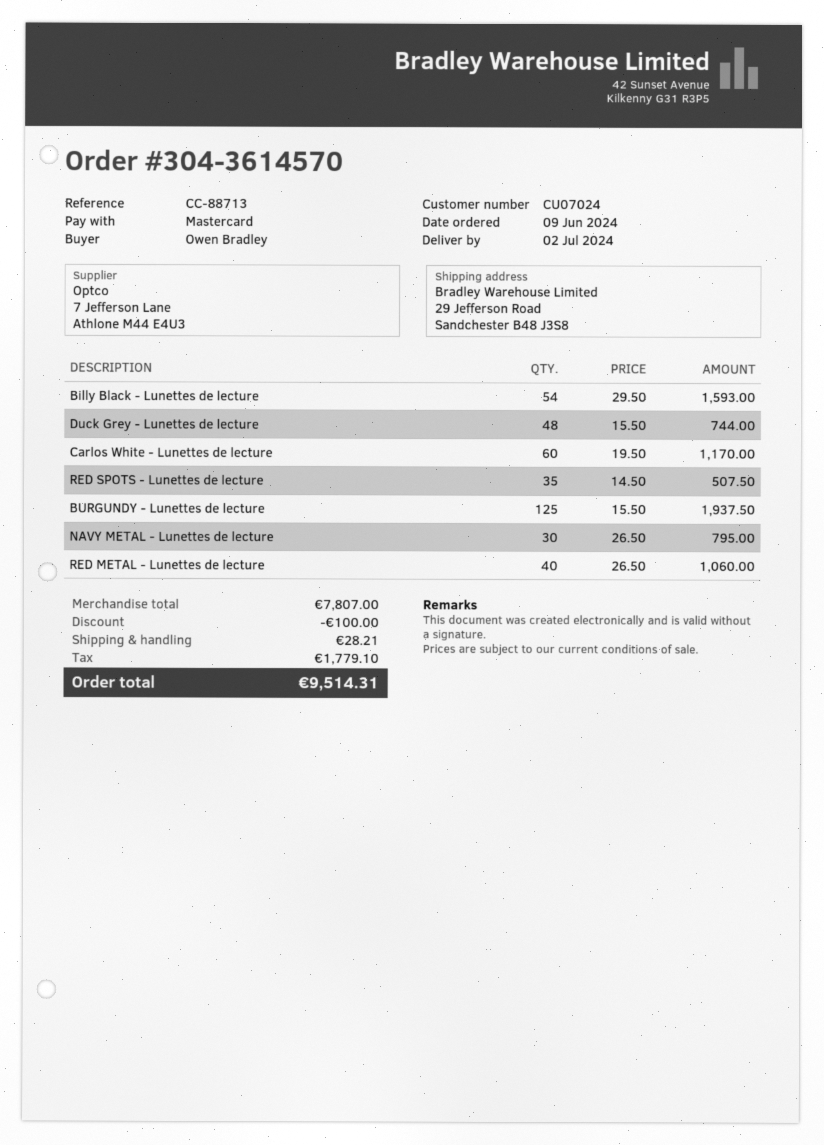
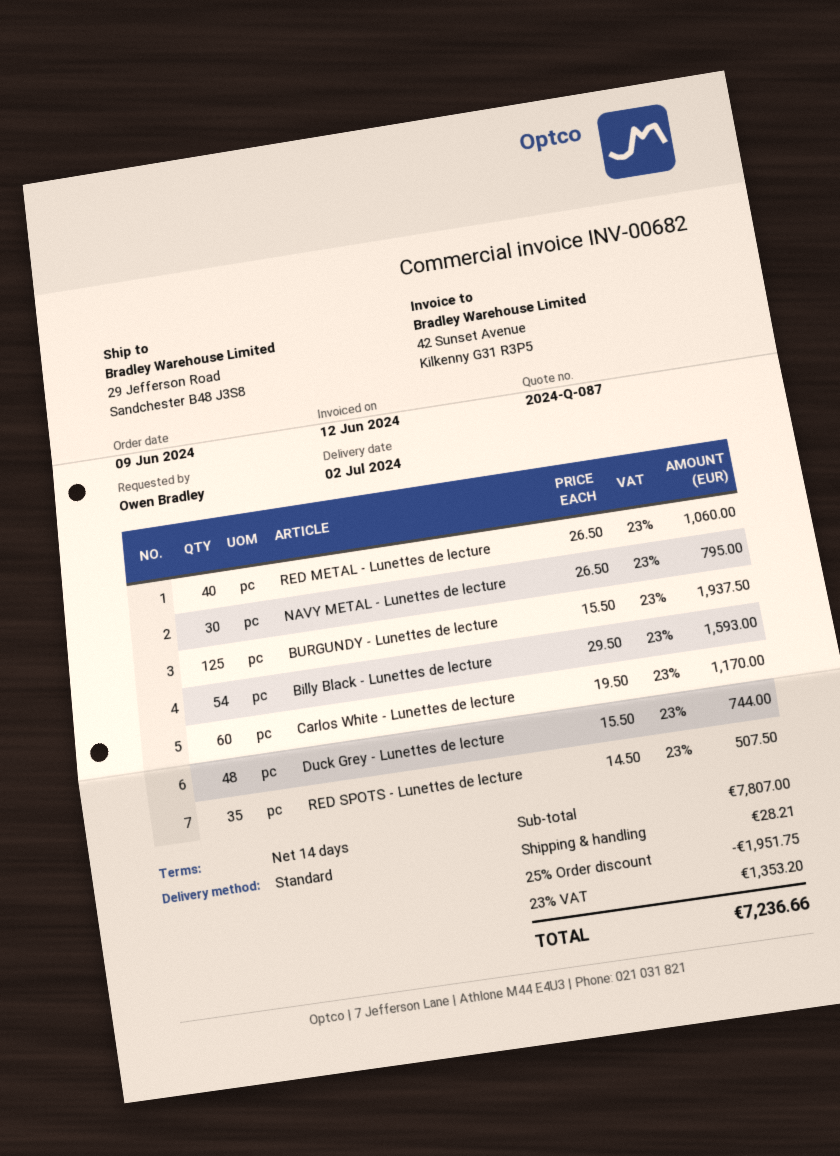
discount: 100.00 -> 1951.75
tax: 1779.10 -> 1353.20
total: 9514.31 -> 7236.66

